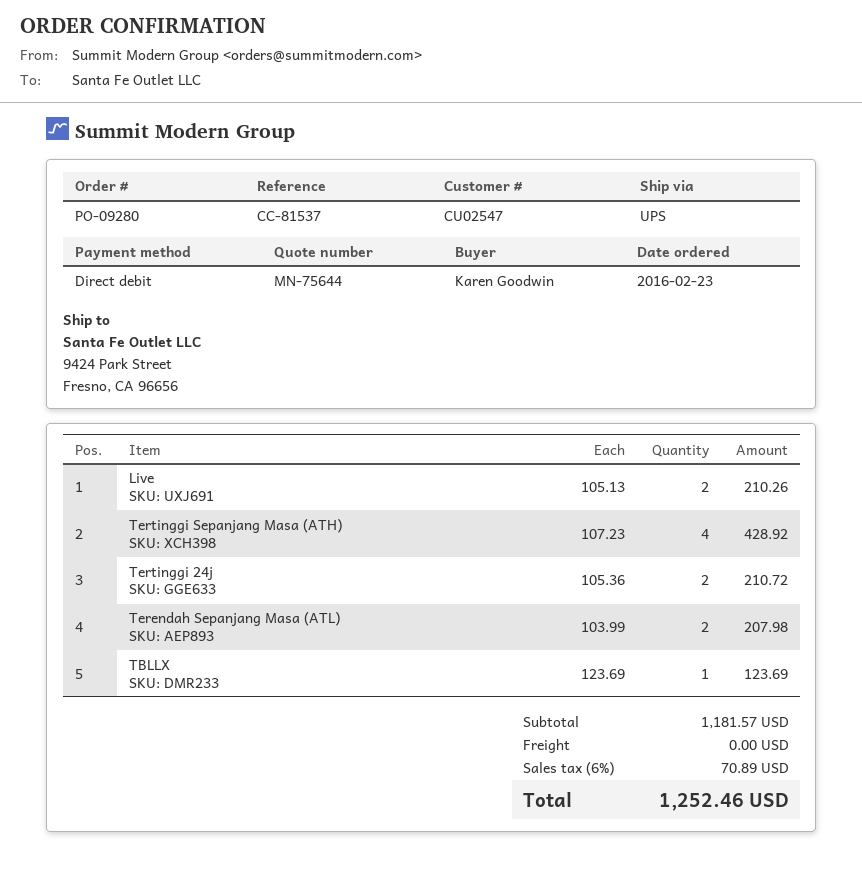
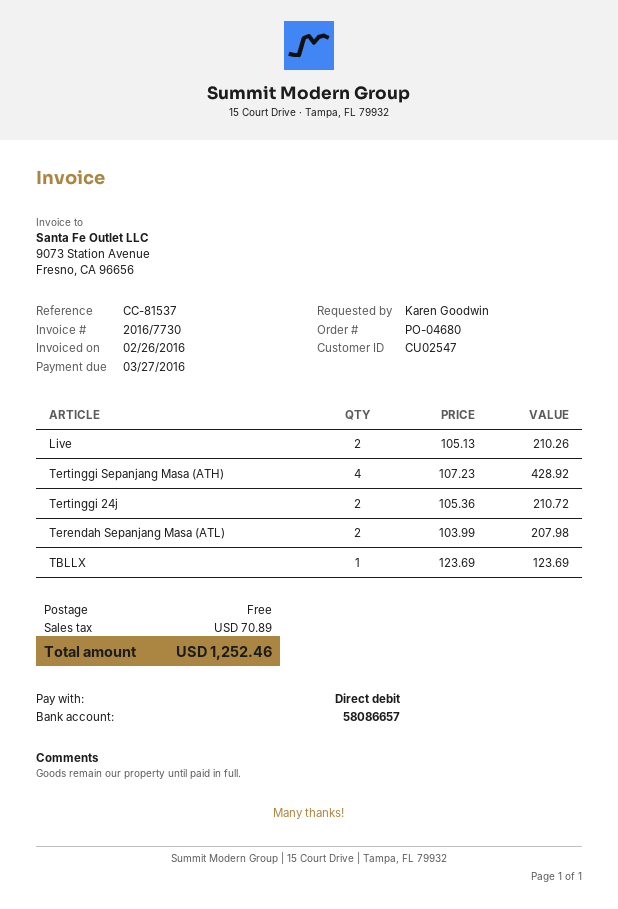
order number: PO-09280 -> PO-04680

